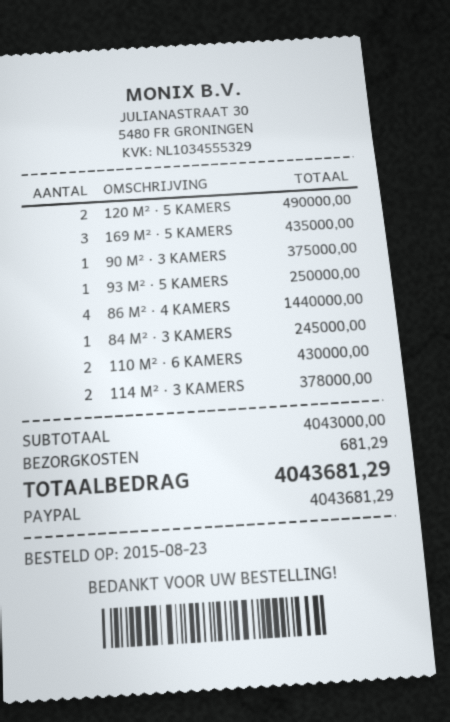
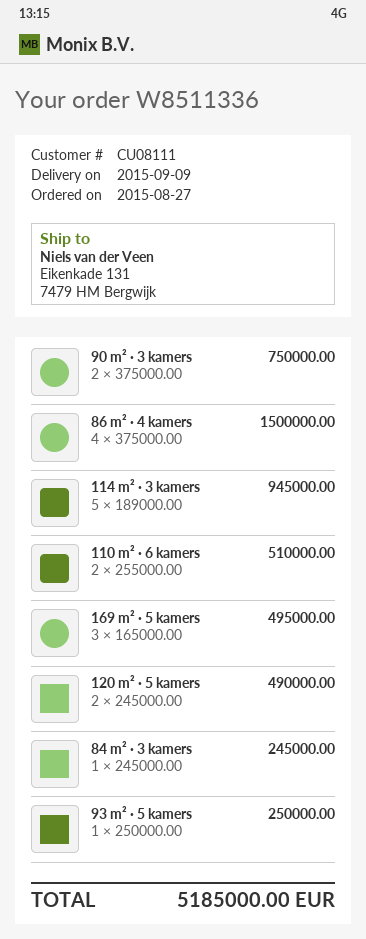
order date: 2015-08-23 -> 2015-08-27
169 M² · 5 KAMERS: 3 for 435000.00 -> 3 for 495000.00
90 M² · 3 KAMERS: 1 for 375000.00 -> 2 for 750000.00
86 M² · 4 KAMERS: 4 for 1440000.00 -> 4 for 1500000.00
110 M² · 6 KAMERS: 2 for 430000.00 -> 2 for 510000.00
114 M² · 3 KAMERS: 2 for 378000.00 -> 5 for 945000.00
shipping: 681.29 -> none
total: 4043681.29 -> 5185000.00

